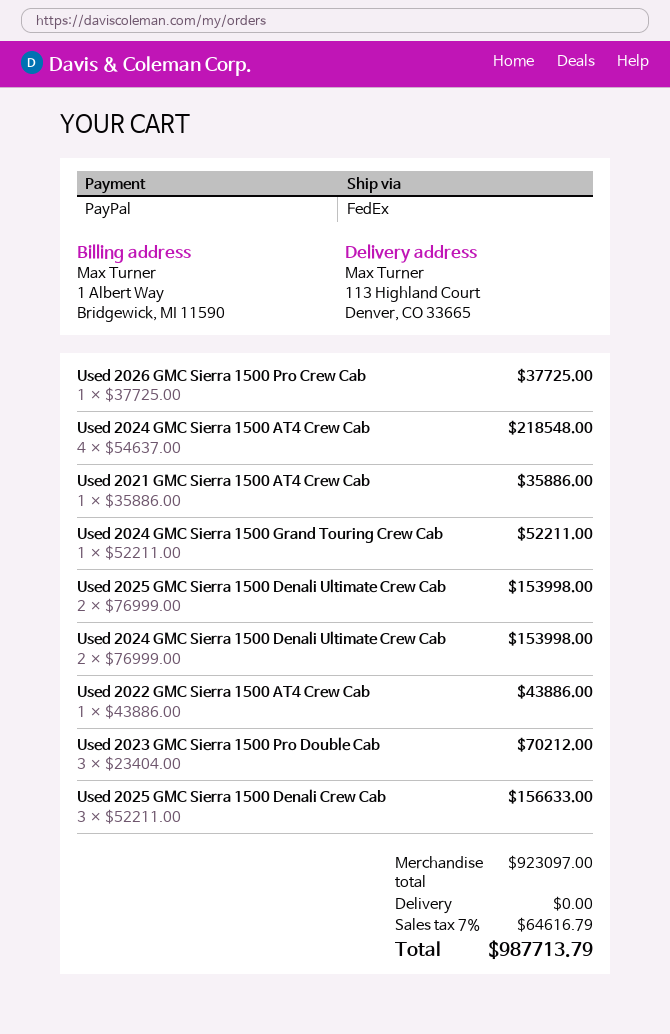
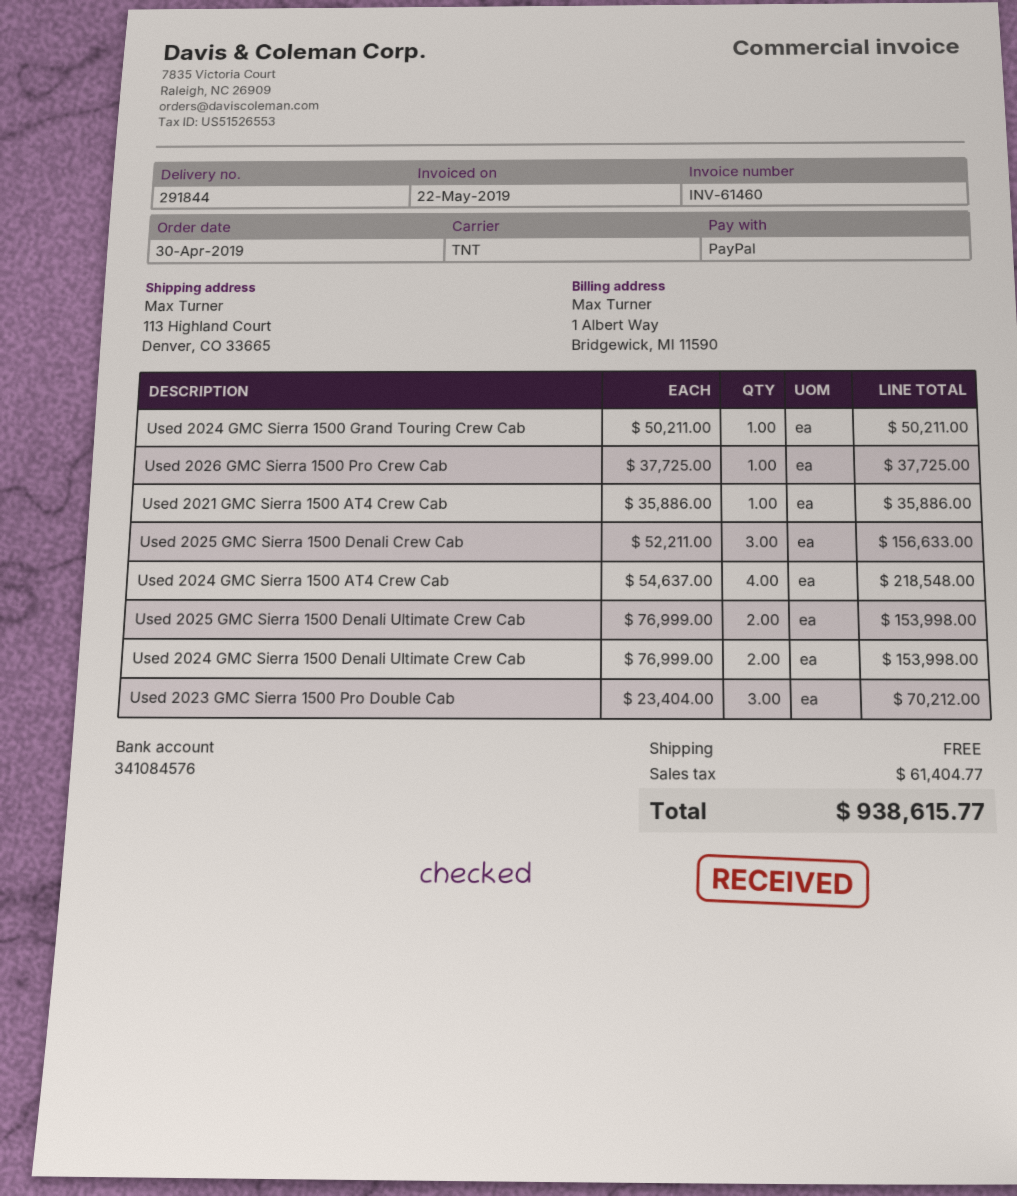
shipping method: FedEx -> TNT
Used 2024 GMC Sierra 1500 Grand Touring Crew Cab: 1 x 52211.00 = 52211.00 -> 1 x 50211.00 = 50211.00
Used 2022 GMC Sierra 1500 AT4 Crew Cab: 1 x 43886.00 = 43886.00 -> none
tax: 64616.79 -> 61404.77
total: 987713.79 -> 938615.77

